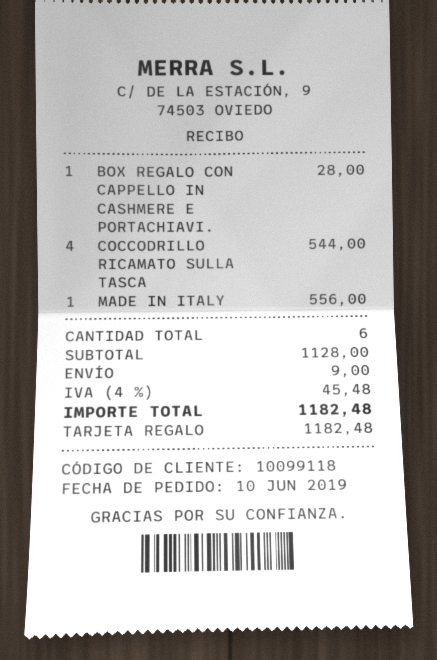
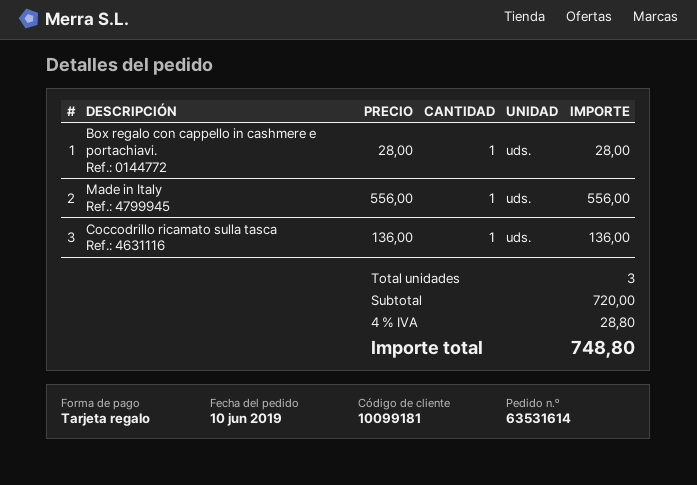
customer number: 10099118 -> 10099181
COCCODRILLO RICAMATO SULLA TASCA: 4 for 544.00 -> 1 for 136.00
total quantity: 6 -> 3
subtotal: 1128.00 -> 720.00
shipping: 9.00 -> none
tax: 4% = 45.48 -> 4% = 28.80
total: 1182.48 -> 748.80

